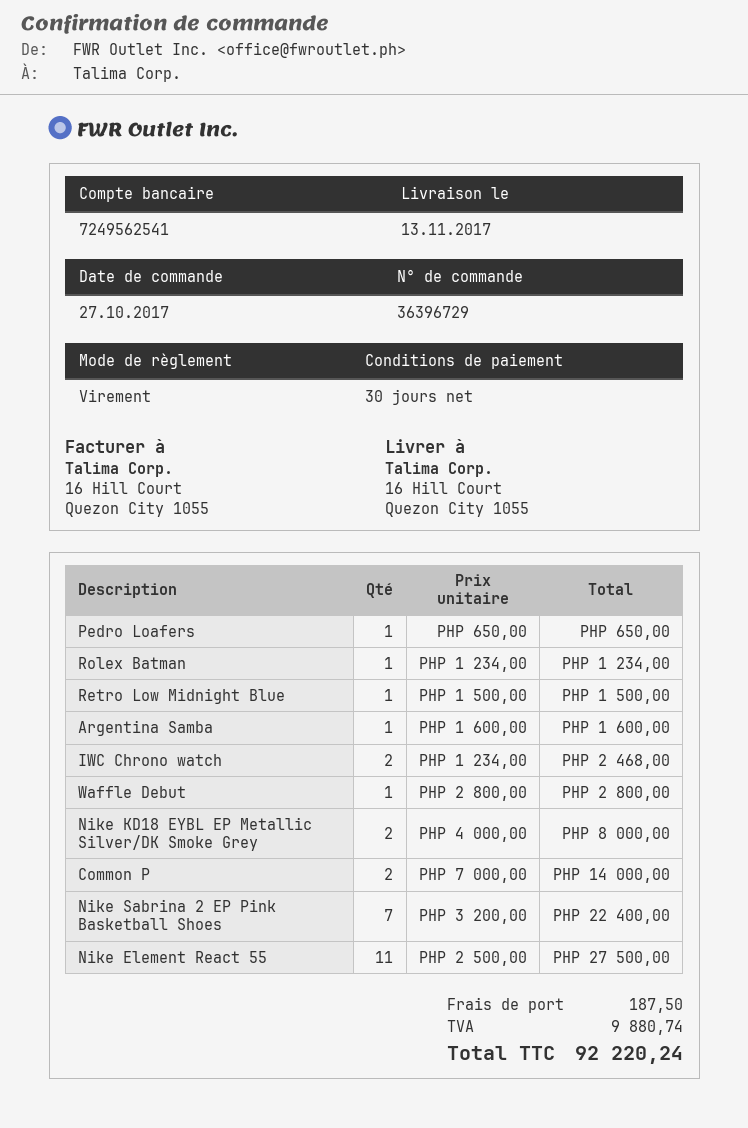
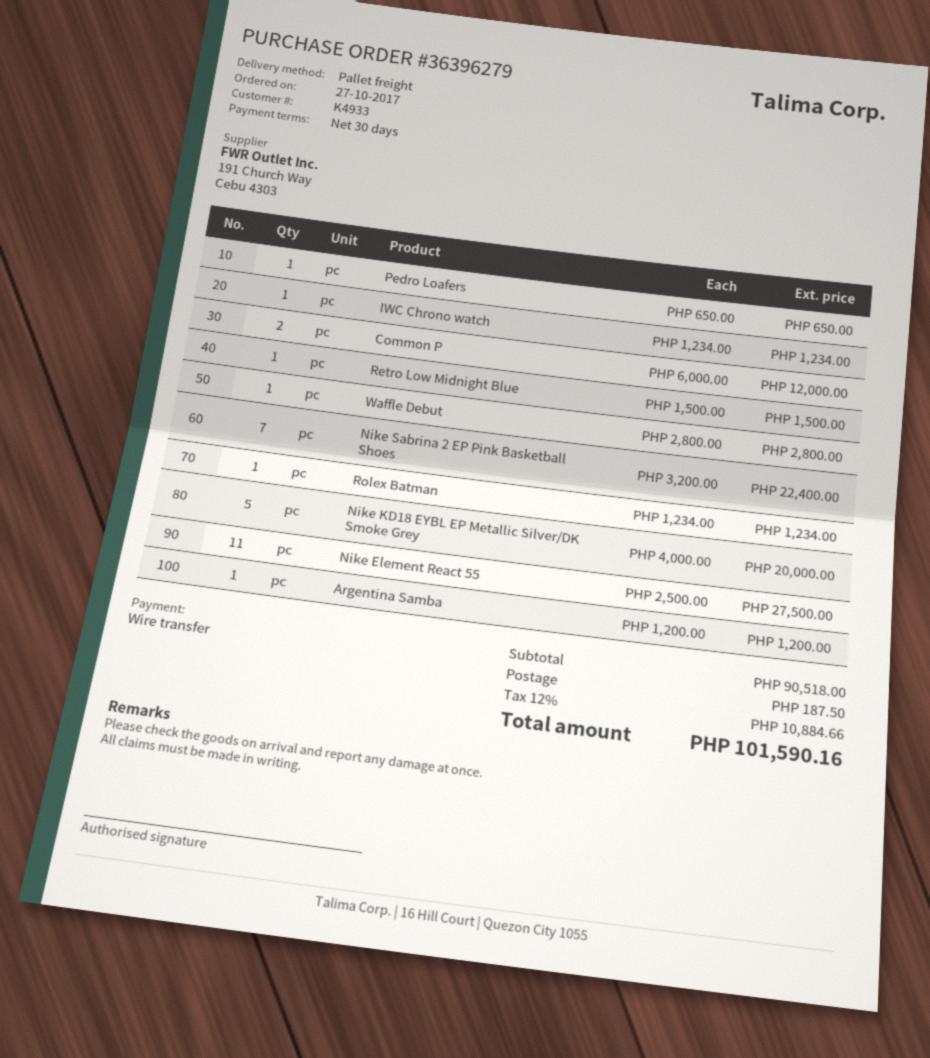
order number: 36396729 -> 36396279
Argentina Samba: 1 x 1600.00 = 1600.00 -> 1 x 1200.00 = 1200.00
IWC Chrono watch: 2 x 1234.00 = 2468.00 -> 1 x 1234.00 = 1234.00
Nike KD18 EYBL EP Metallic Silver/DK Smoke Grey: 2 x 4000.00 = 8000.00 -> 5 x 4000.00 = 20000.00
Common P: 2 x 7000.00 = 14000.00 -> 2 x 6000.00 = 12000.00
tax: 9880.74 -> 10884.66
total: 92220.24 -> 101590.16

